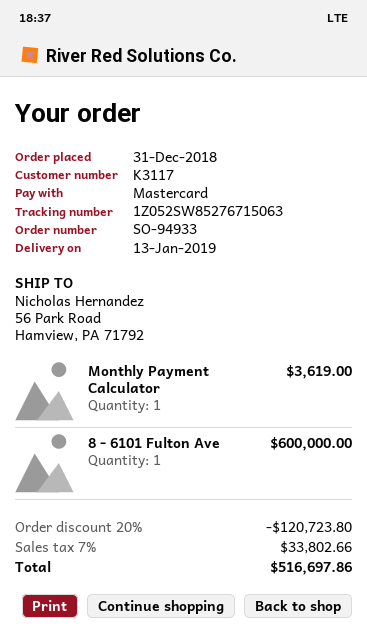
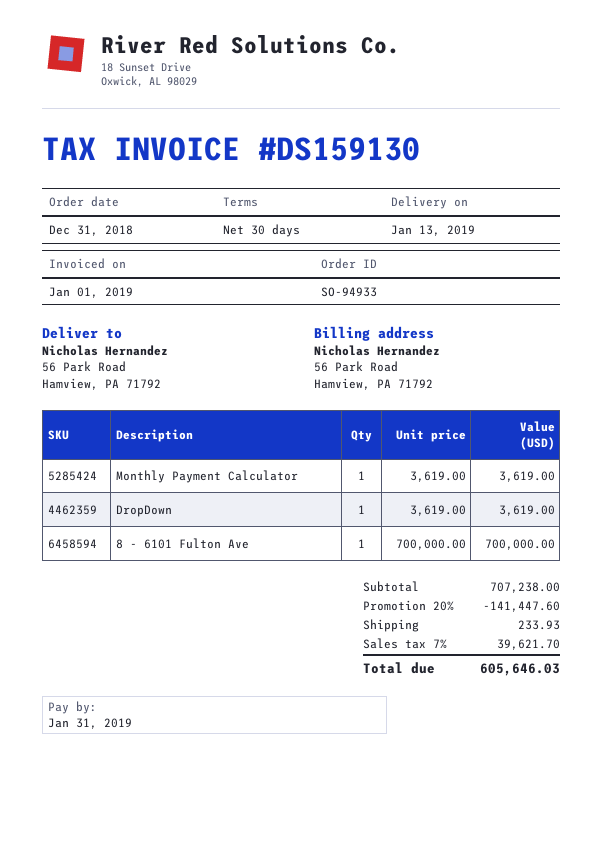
8 - 6101 Fulton Ave: 1 for 600000.00 -> 1 for 700000.00
DropDown: none -> 1 for 3619.00
discount: 20% = 120723.80 -> 20% = 141447.60
shipping: none -> 233.93
tax: 7% = 33802.66 -> 7% = 39621.70
total: 516697.86 -> 605646.03

